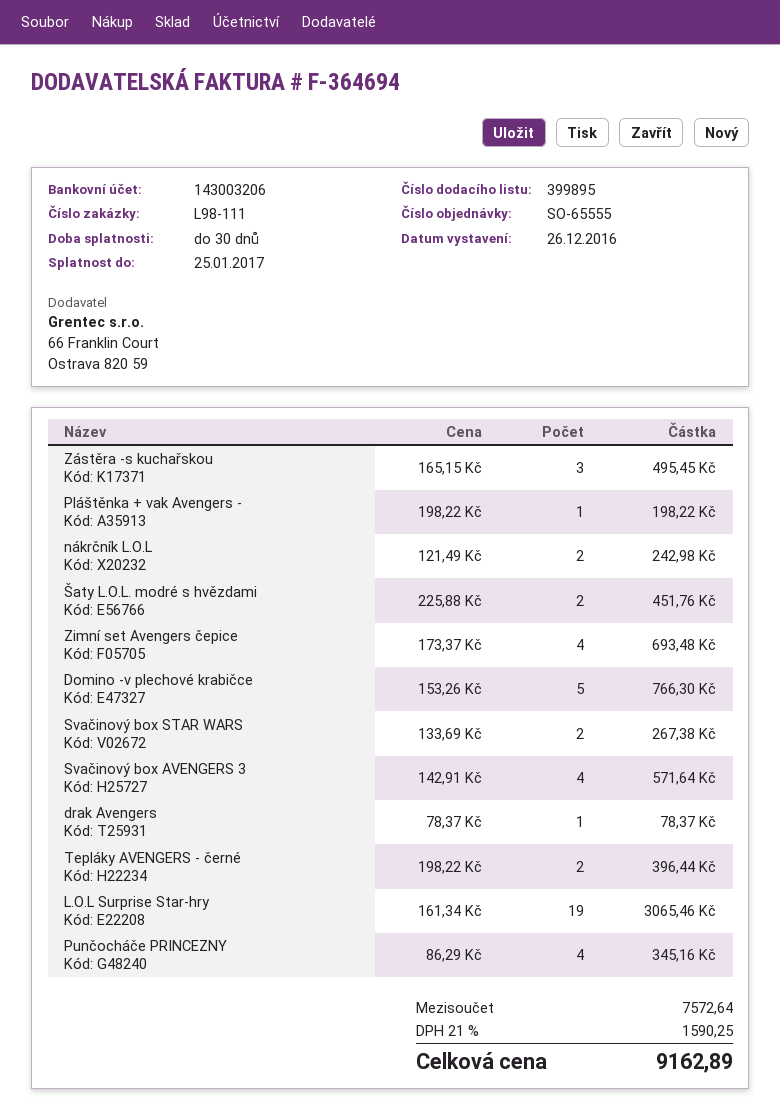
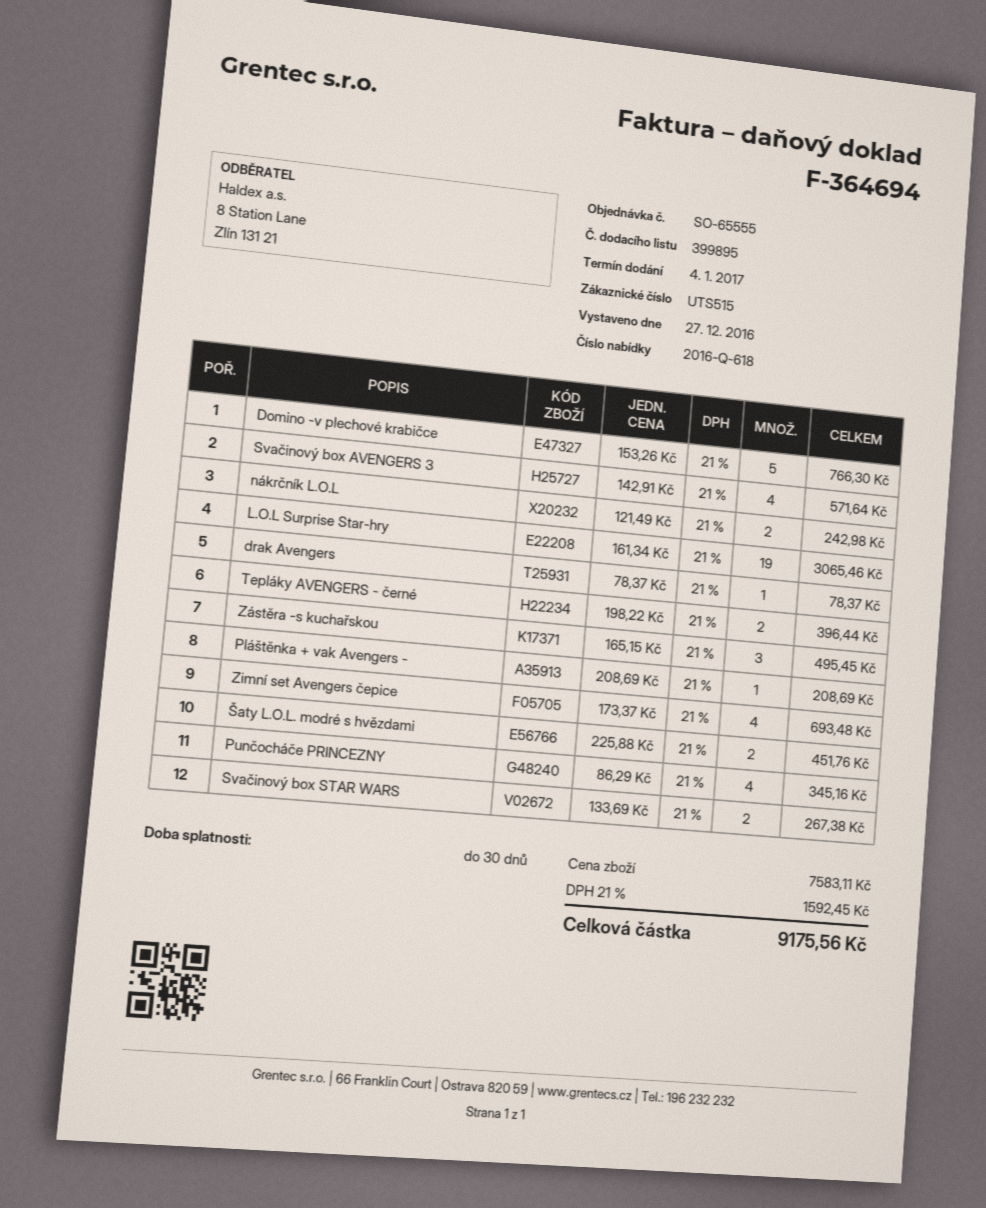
invoice date: 2016-12-26 -> 2016-12-27
Pláštěnka + vak Avengers -: 1 x 198.22 = 198.22 -> 1 x 208.69 = 208.69
subtotal: 7572.64 -> 7583.11
tax: 21% = 1590.25 -> 21% = 1592.45
total: 9162.89 -> 9175.56

